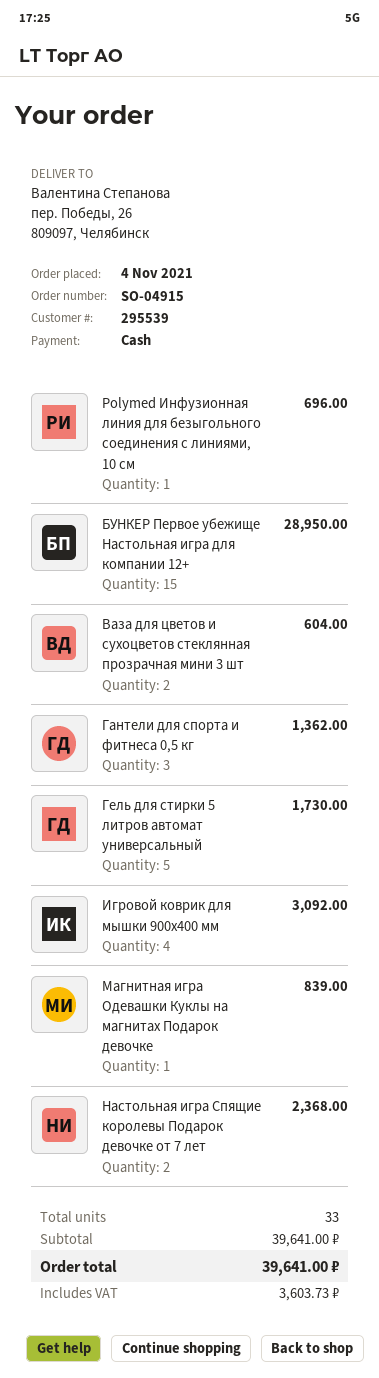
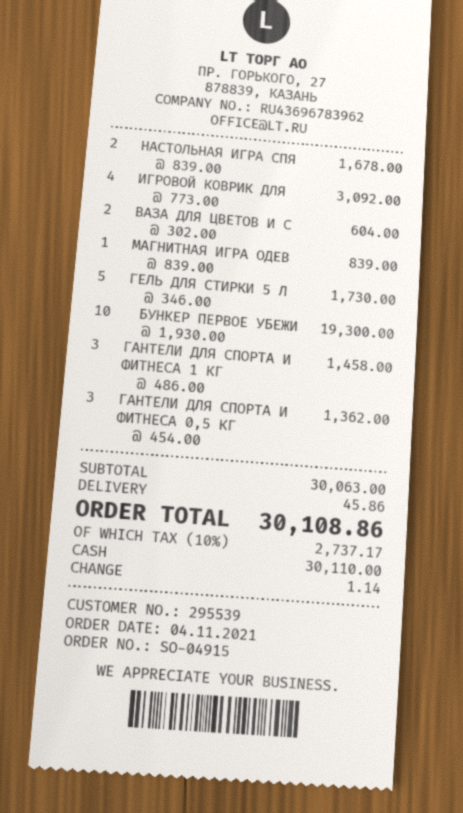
Polymed Инфузионная линия для безыгольного соединения с линиями, 10 см: 1 for 696.00 -> none
БУНКЕР Первое убежище Настольная игра для компании 12+: 15 for 28950.00 -> 10 for 19300.00
Настольная игра Спящие королевы Подарок девочке от 7 лет: 2 for 2368.00 -> 2 for 1678.00
ГАНТЕЛИ ДЛЯ СПОРТА И ФИТНЕСА 1 КГ: none -> 3 for 1458.00
subtotal: 39641.00 -> 30063.00
shipping: none -> 45.86
tax: 3603.73 -> 2737.17
total: 39641.00 -> 30108.86

